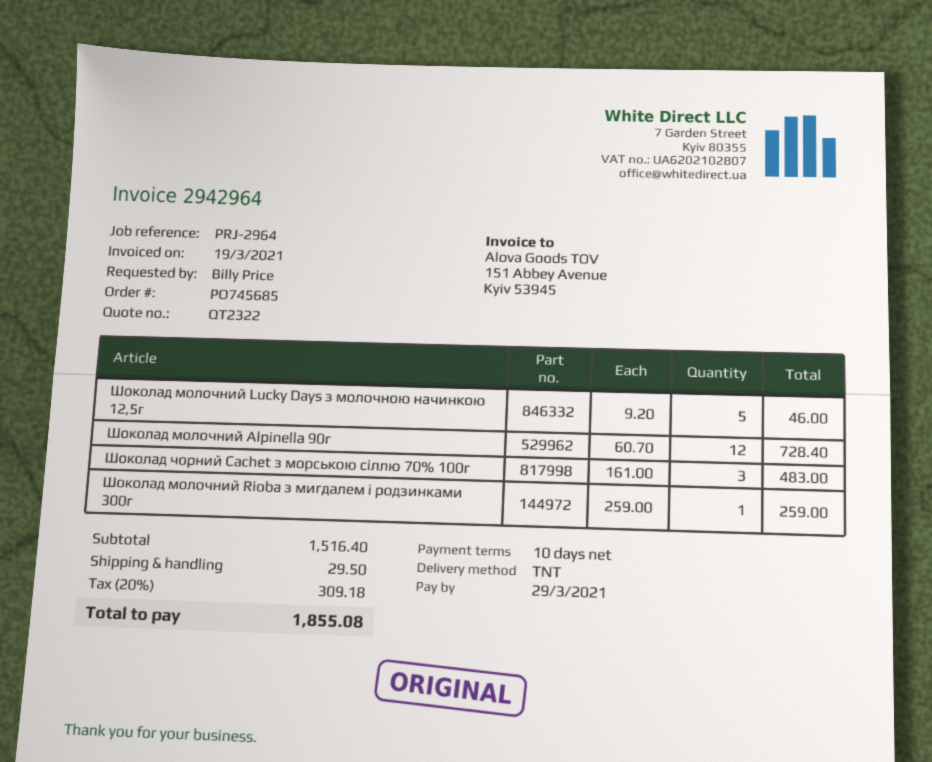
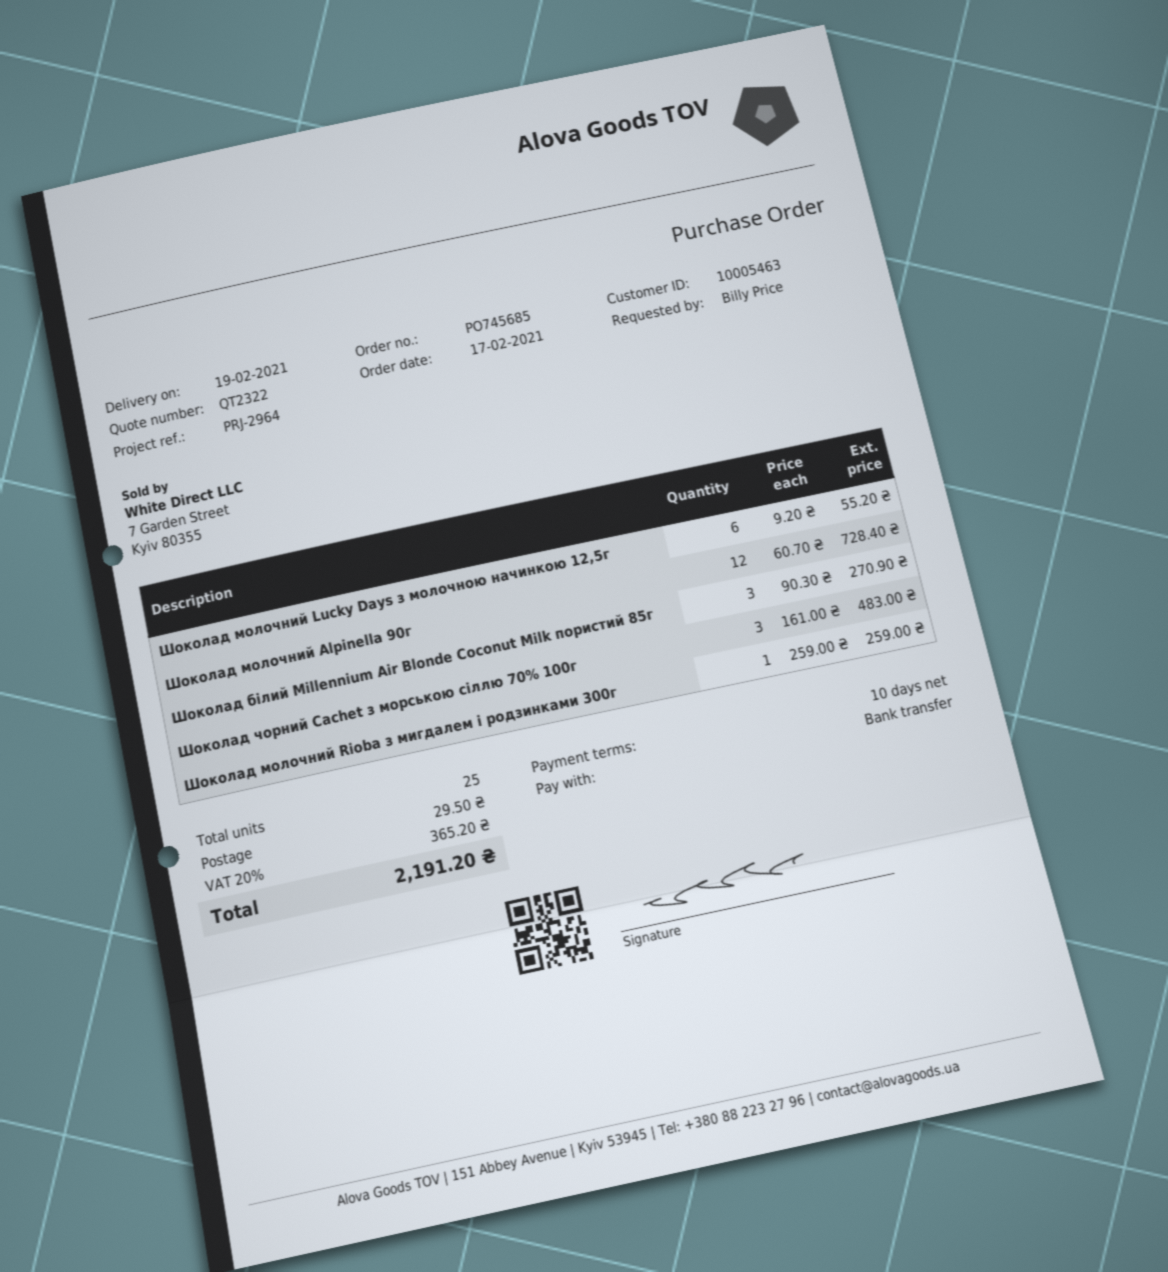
Шоколад молочний Lucky Days з молочною начинкою 12,5г: 5 x 9.20 = 46.00 -> 6 x 9.20 = 55.20
Шоколад білий Millennium Air Blonde Coconut Milk пористий 85г: none -> 3 x 90.30 = 270.90
tax: 20% = 309.18 -> 20% = 365.20
total: 1855.08 -> 2191.20

